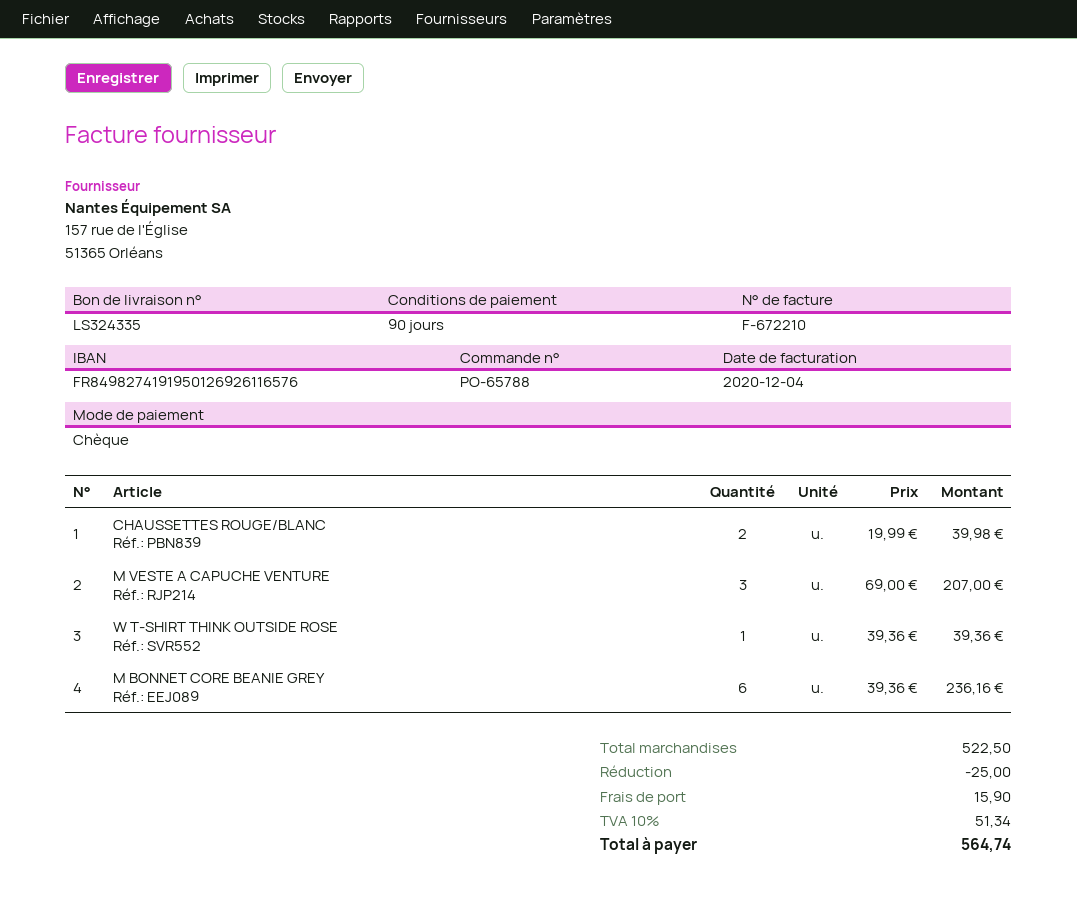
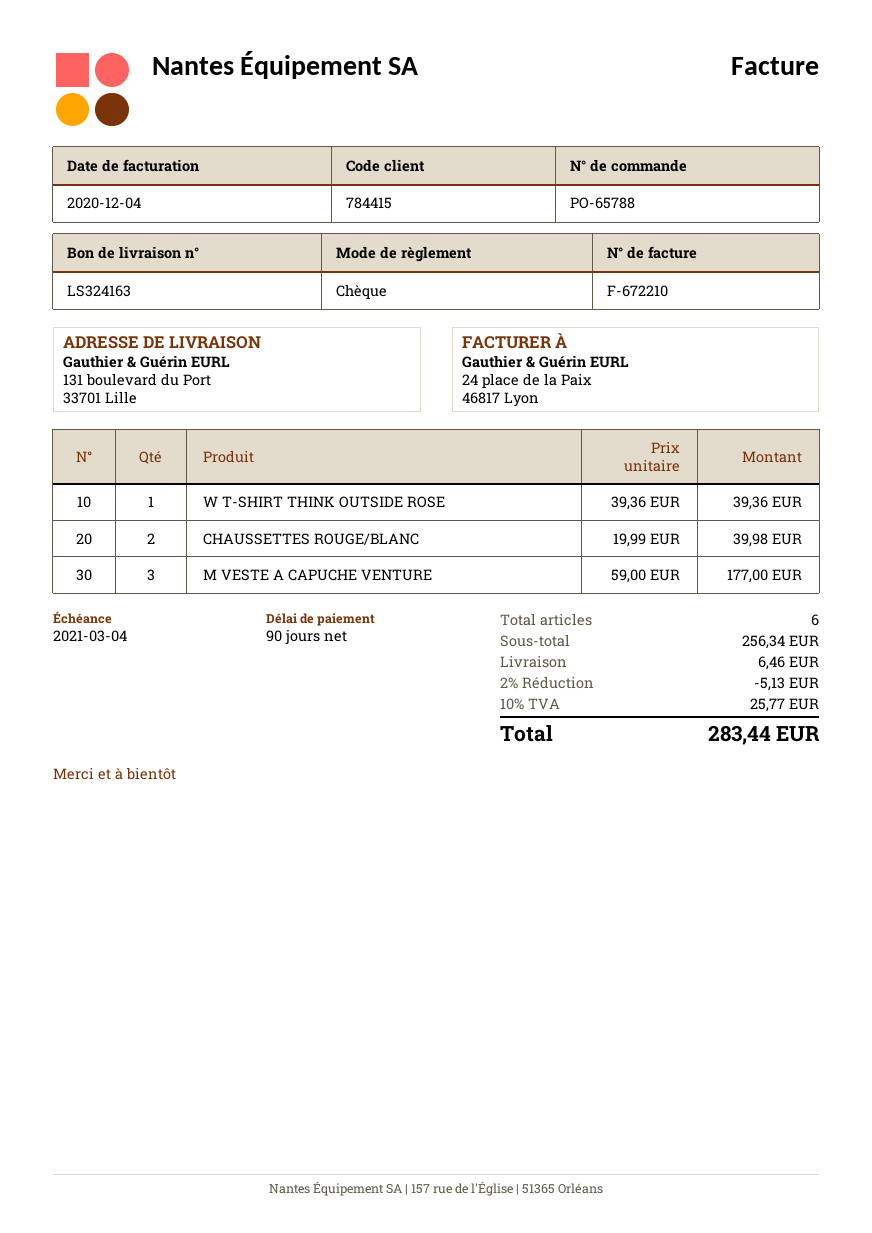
delivery note number: LS324335 -> LS324163
M VESTE A CAPUCHE VENTURE: 3 x 69.00 = 207.00 -> 3 x 59.00 = 177.00
M BONNET CORE BEANIE GREY: 6 x 39.36 = 236.16 -> none
subtotal: 522.50 -> 256.34
discount: 25.00 -> 5.13
shipping: 15.90 -> 6.46
tax: 10% = 51.34 -> 10% = 25.77
total: 564.74 -> 283.44

